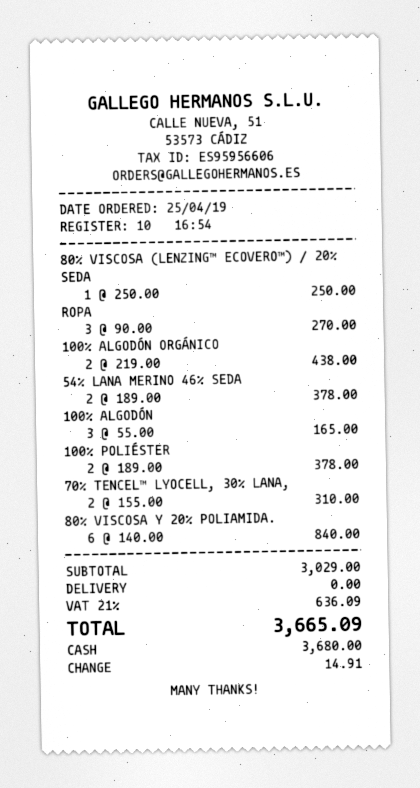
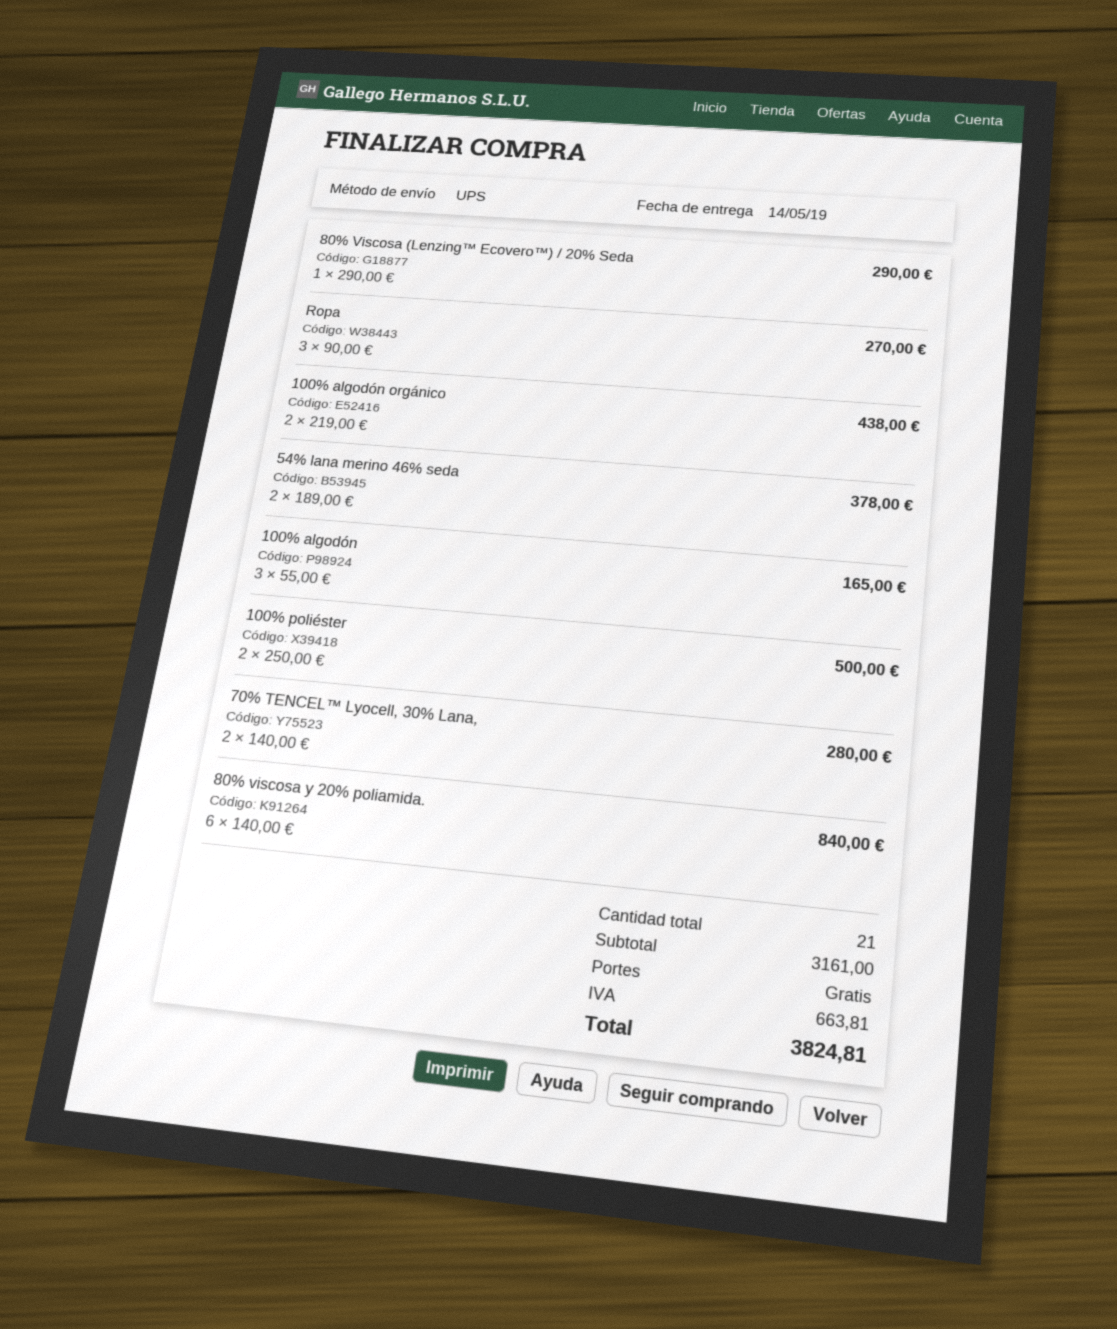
80% VISCOSA (LENZING™ ECOVERO™) / 20% SEDA: 1 x 250.00 = 250.00 -> 1 x 290.00 = 290.00
100% POLIÉSTER: 2 x 189.00 = 378.00 -> 2 x 250.00 = 500.00
70% TENCEL™ LYOCELL, 30% LANA,: 2 x 155.00 = 310.00 -> 2 x 140.00 = 280.00
subtotal: 3029.00 -> 3161.00
tax: 636.09 -> 663.81
total: 3665.09 -> 3824.81

